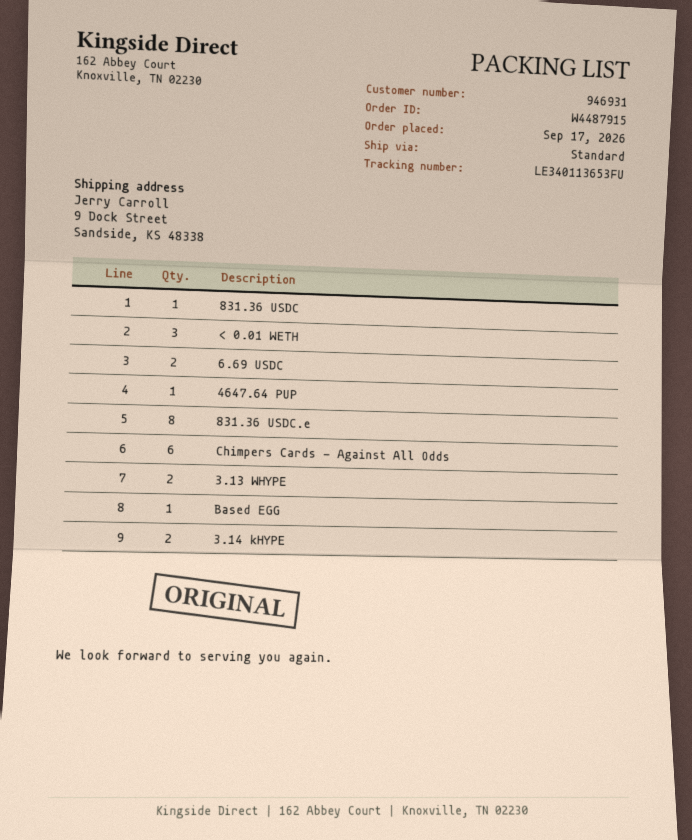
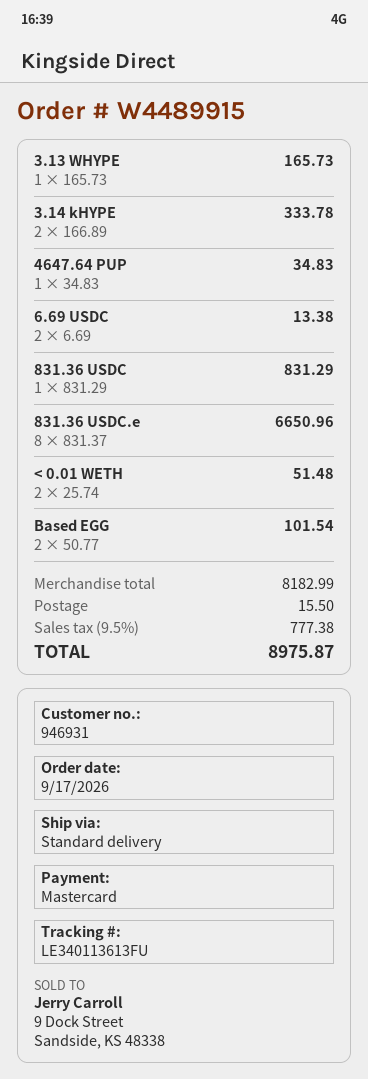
order number: W4487915 -> W4489915
tracking number: LE340113653FU -> LE340113613FU
< 0.01 WETH: 3 -> 2
Chimpers Cards - Against All Odds: 6 -> none
3.13 WHYPE: 2 -> 1
Based EGG: 1 -> 2

